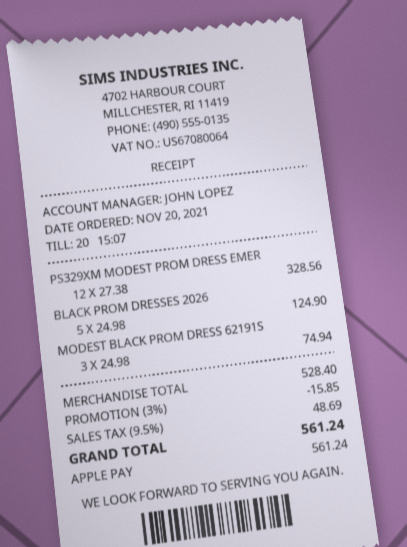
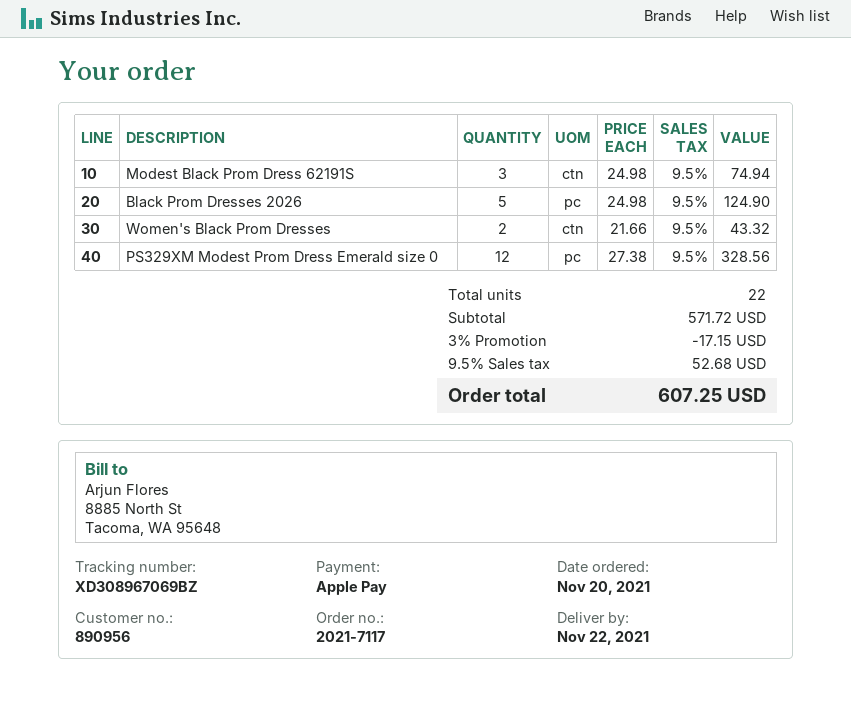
Women's Black Prom Dresses: none -> 2 x 21.66 = 43.32
subtotal: 528.40 -> 571.72
discount: 3% = 15.85 -> 3% = 17.15
tax: 9.5% = 48.69 -> 9.5% = 52.68
total: 561.24 -> 607.25

